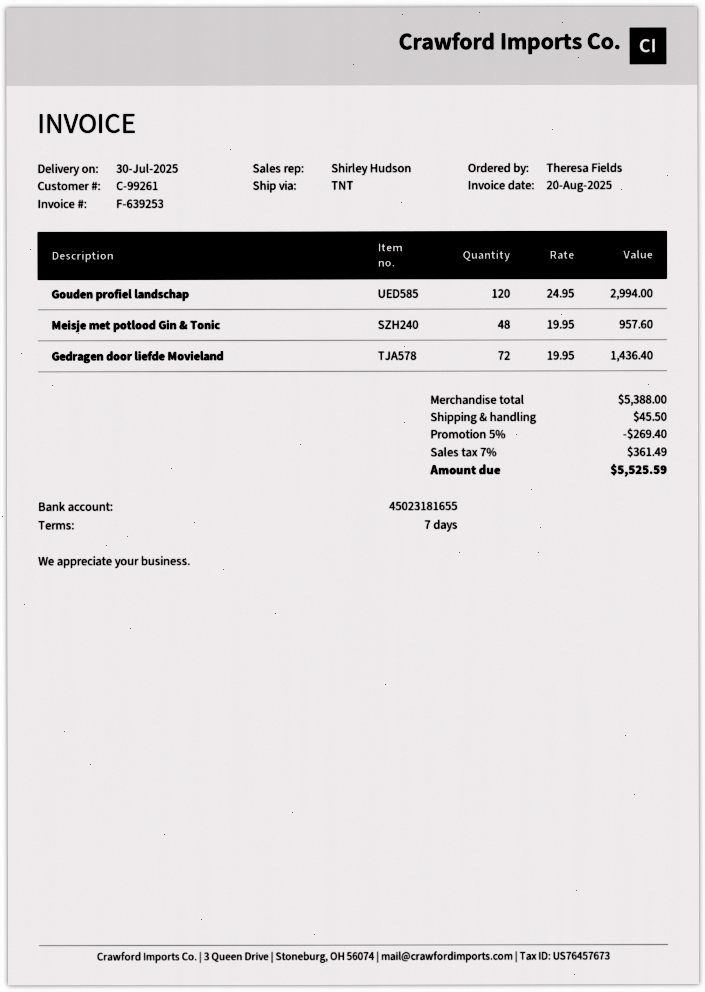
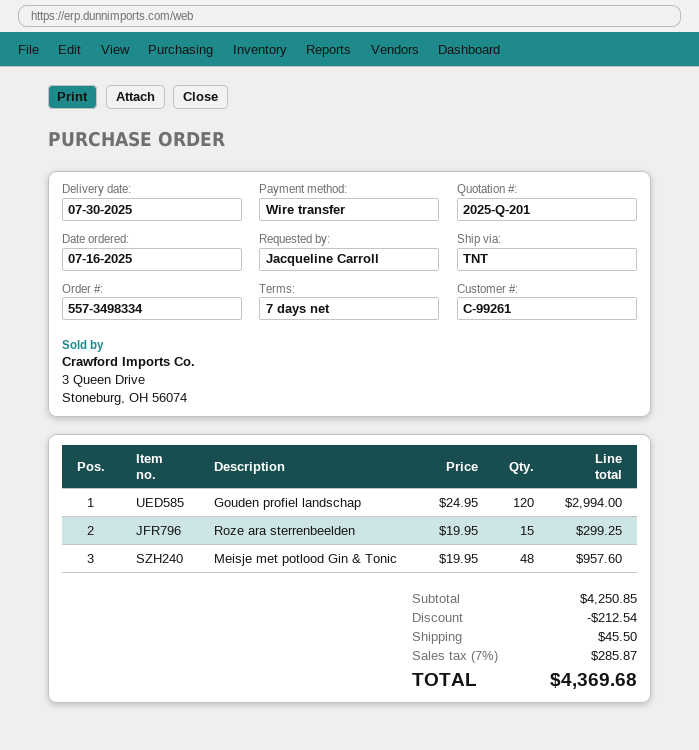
ordered by: Theresa Fields -> Jacqueline Carroll
Gedragen door liefde Movieland: 72 x 19.95 = 1436.40 -> none
Roze ara sterrenbeelden: none -> 15 x 19.95 = 299.25
subtotal: 5388.00 -> 4250.85
discount: 269.40 -> 212.54
tax: 7% = 361.49 -> 7% = 285.87
total: 5525.59 -> 4369.68

